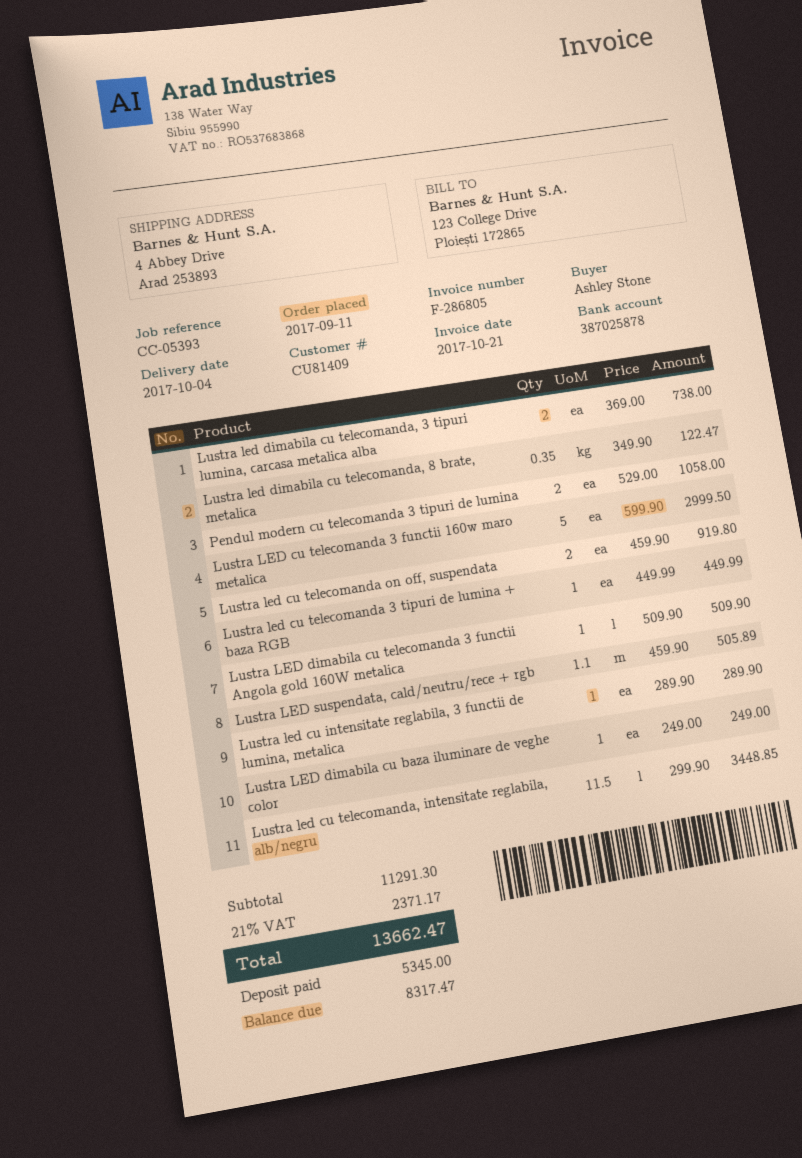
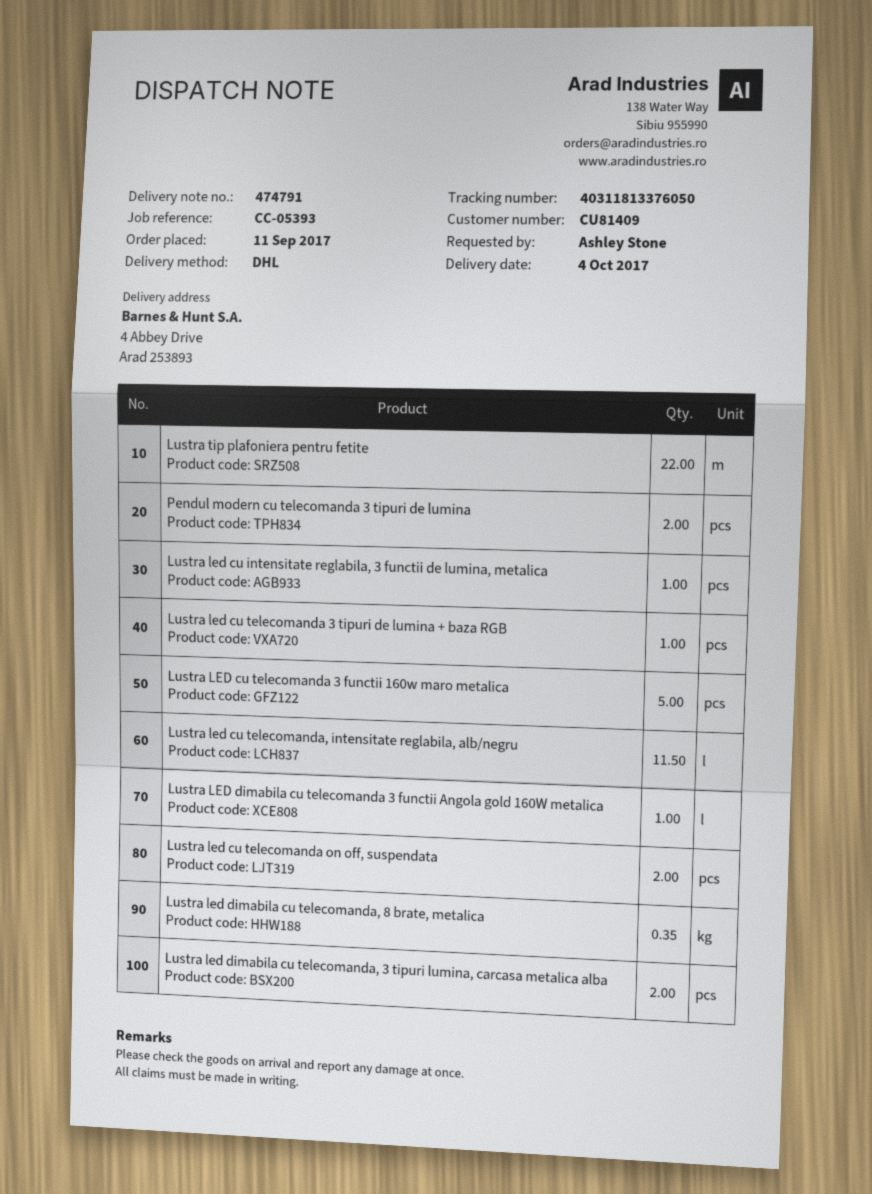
Lustra LED suspendata, cald/neutru/rece + rgb: 1.1 -> none
Lustra LED dimabila cu baza iluminare de veghe color: 1 -> none
Lustra tip plafoniera pentru fetite: none -> 22

